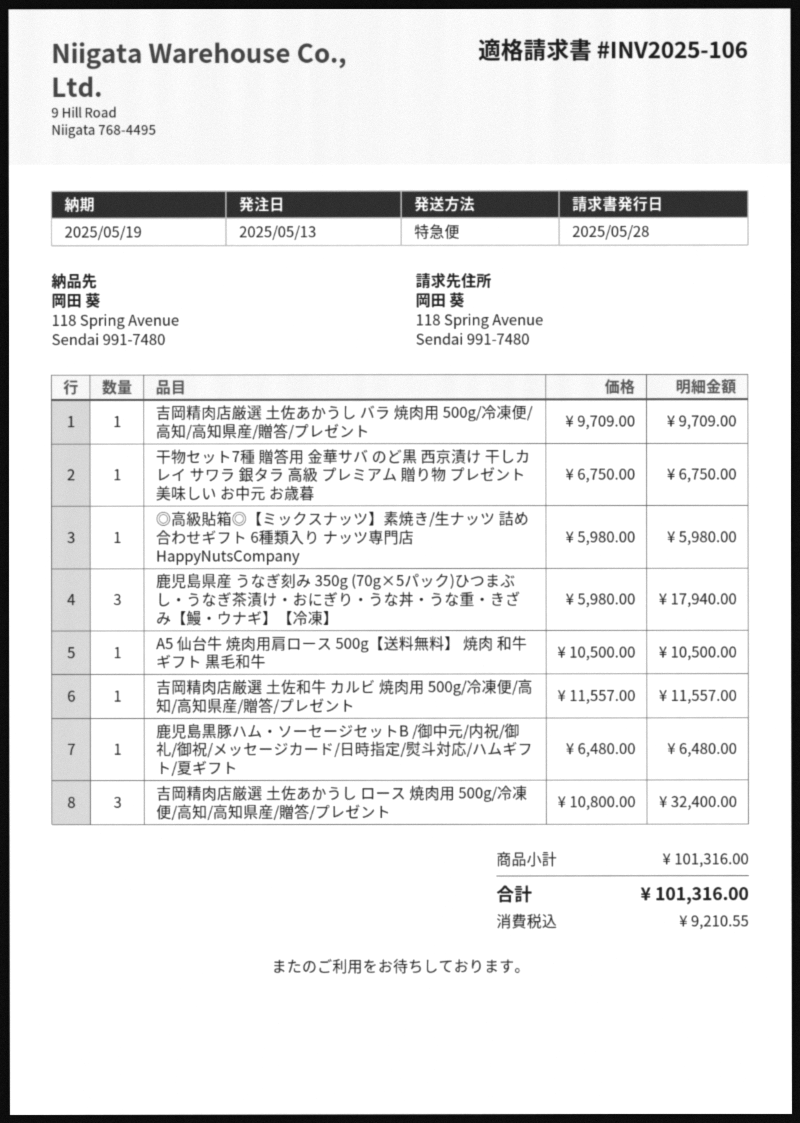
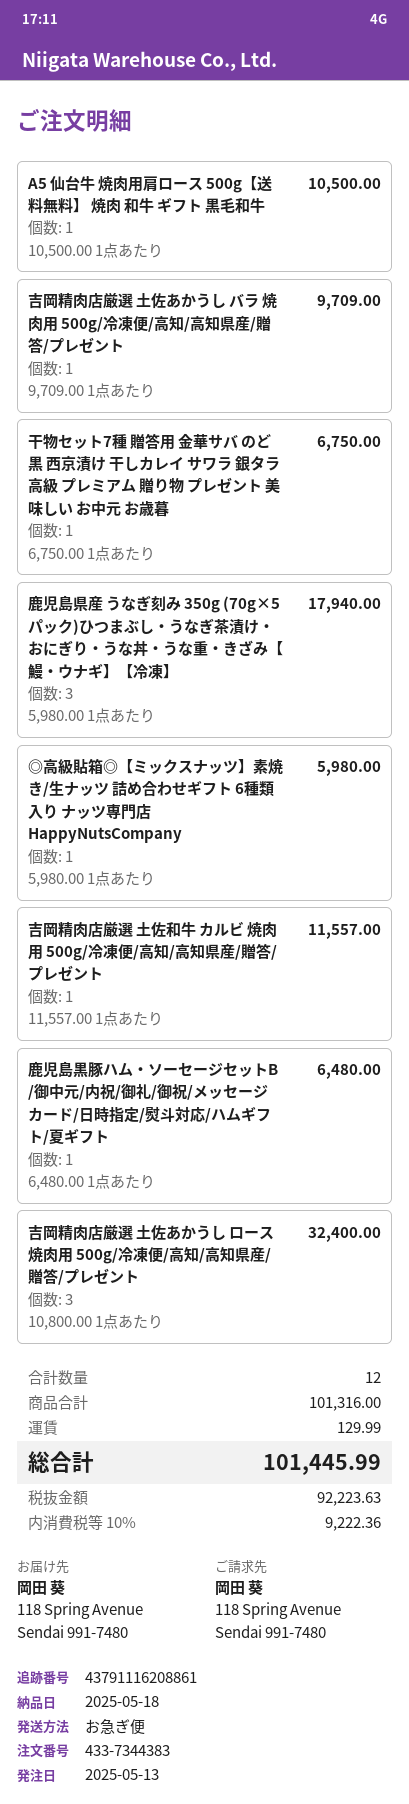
delivery date: 2025-05-19 -> 2025-05-18
shipping: none -> 129.99
tax: 9210.55 -> 9222.36
total: 101316.00 -> 101445.99

